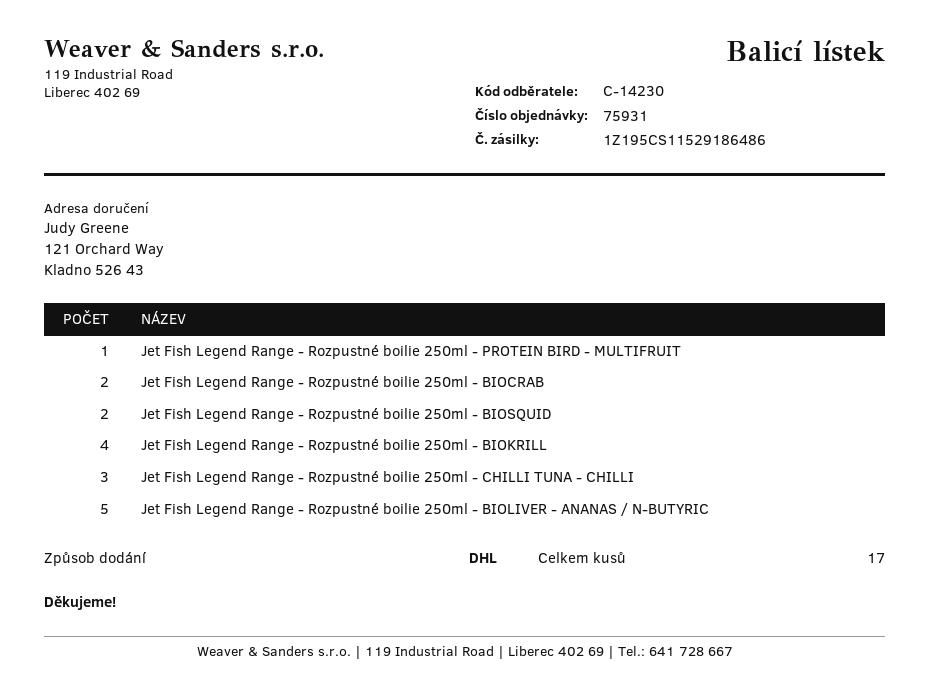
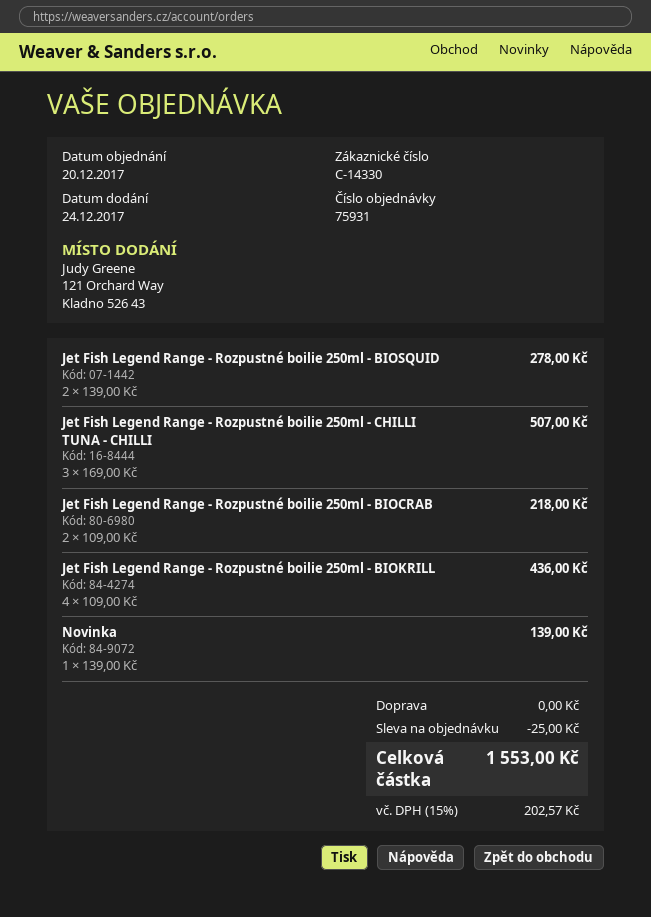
customer number: C-14230 -> C-14330
Jet Fish Legend Range - Rozpustné boilie 250ml - PROTEIN BIRD - MULTIFRUIT: 1 -> none
Jet Fish Legend Range - Rozpustné boilie 250ml - BIOLIVER - ANANAS / N-BUTYRIC: 5 -> none
Novinka: none -> 1

